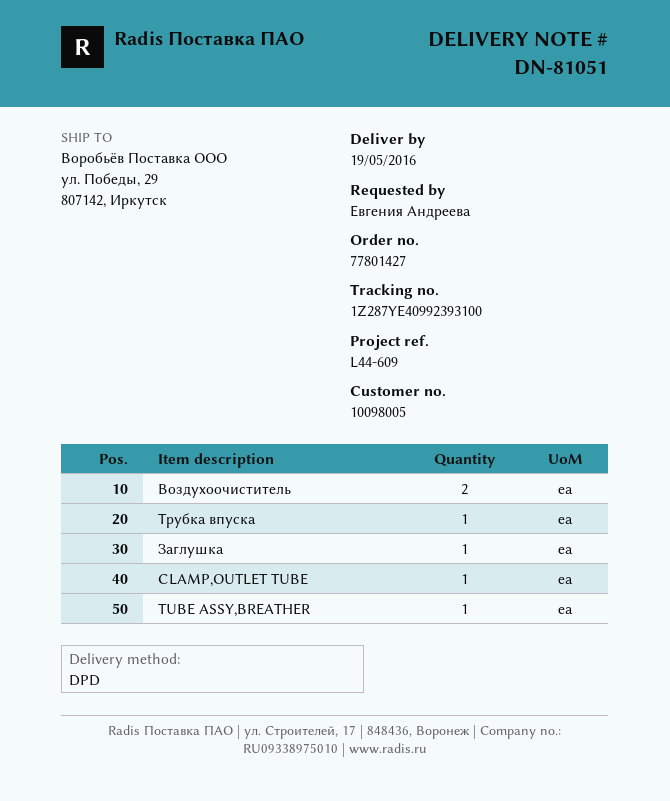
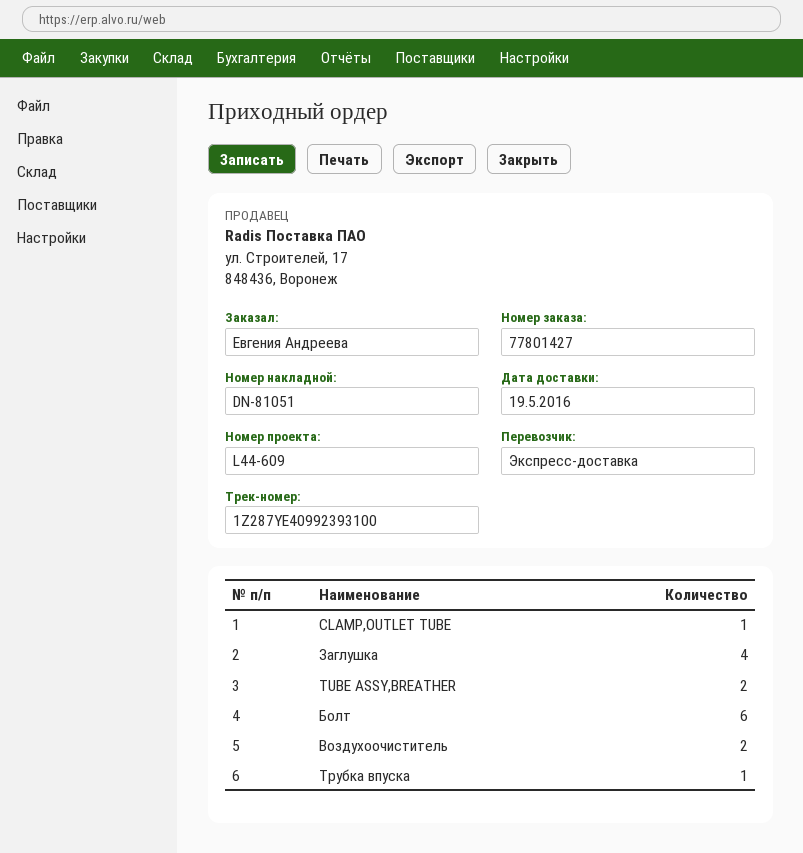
shipping method: DPD -> express
Заглушка: 1 -> 4
TUBE ASSY,BREATHER: 1 -> 2
Болт: none -> 6

